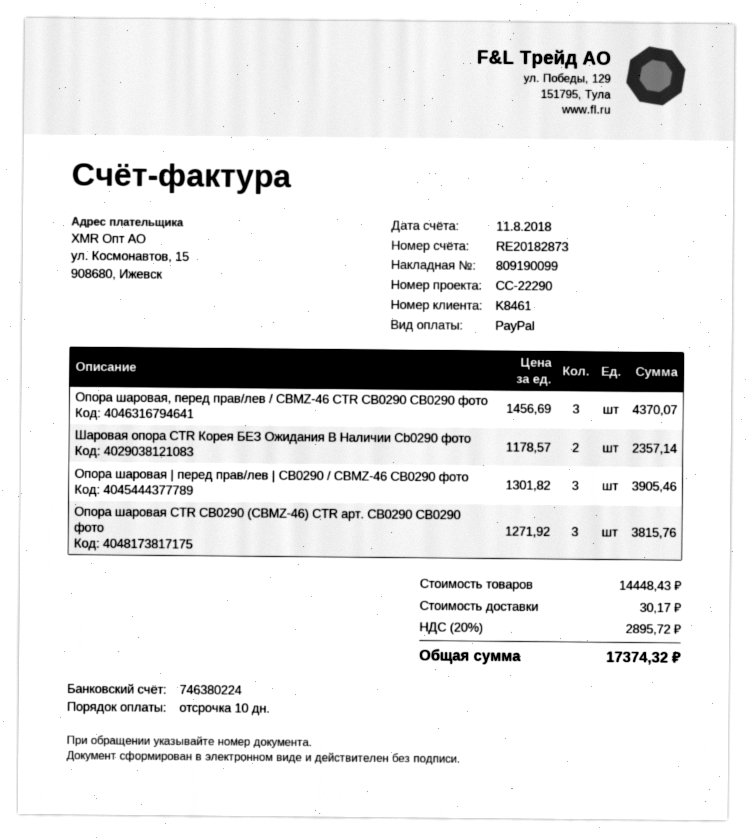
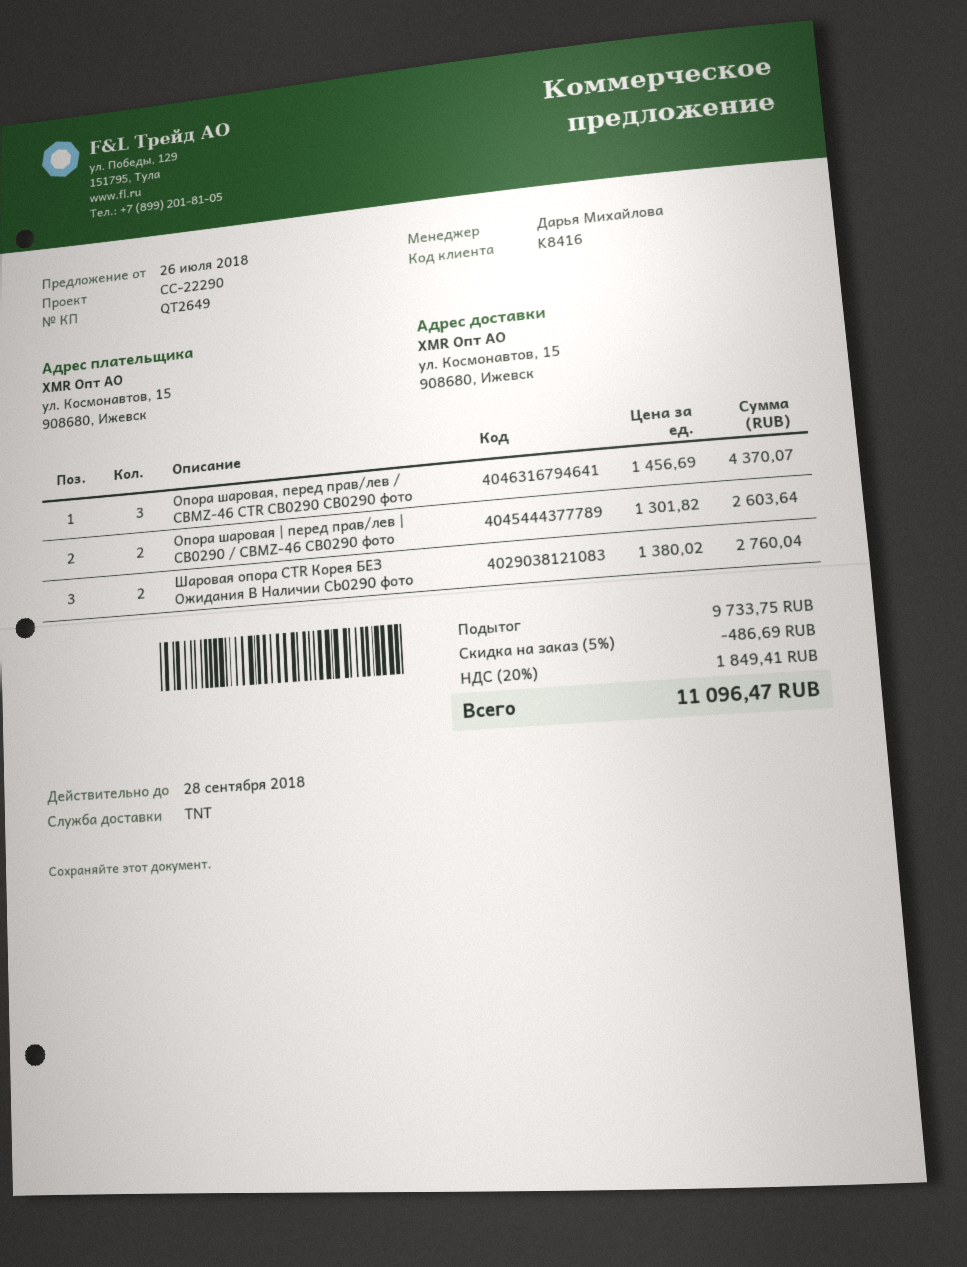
customer number: K8461 -> K8416
Шаровая опора CTR Корея БЕЗ Ожидания В Наличии Cb0290 фото: 2 x 1178.57 = 2357.14 -> 2 x 1380.02 = 2760.04
Опора шаровая | перед прав/лев | CB0290 / CBMZ-46 CB0290 фото: 3 x 1301.82 = 3905.46 -> 2 x 1301.82 = 2603.64
Опора шаровая CTR CB0290 (CBMZ-46) CTR арт. CB0290 CB0290 фото: 3 x 1271.92 = 3815.76 -> none
subtotal: 14448.43 -> 9733.75
discount: none -> 5% = 486.69
shipping: 30.17 -> none
tax: 20% = 2895.72 -> 20% = 1849.41
total: 17374.32 -> 11096.47

